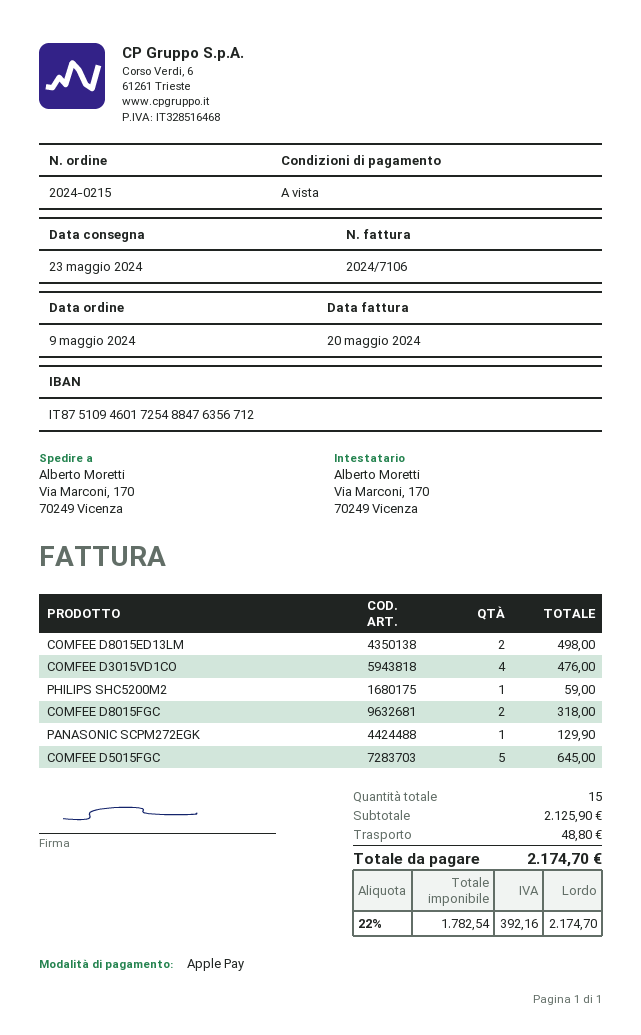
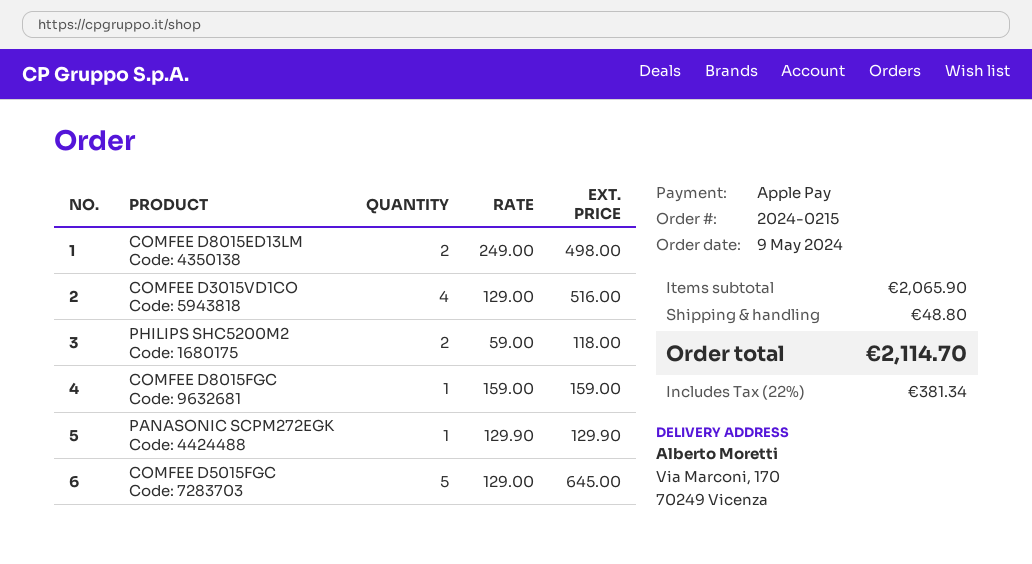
COMFEE D3015VD1CO: 4 for 476.00 -> 4 for 516.00
PHILIPS SHC5200M2: 1 for 59.00 -> 2 for 118.00
COMFEE D8015FGC: 2 for 318.00 -> 1 for 159.00
subtotal: 2125.90 -> 2065.90
tax: 22% = 392.16 -> 22% = 381.34
total: 2174.70 -> 2114.70

